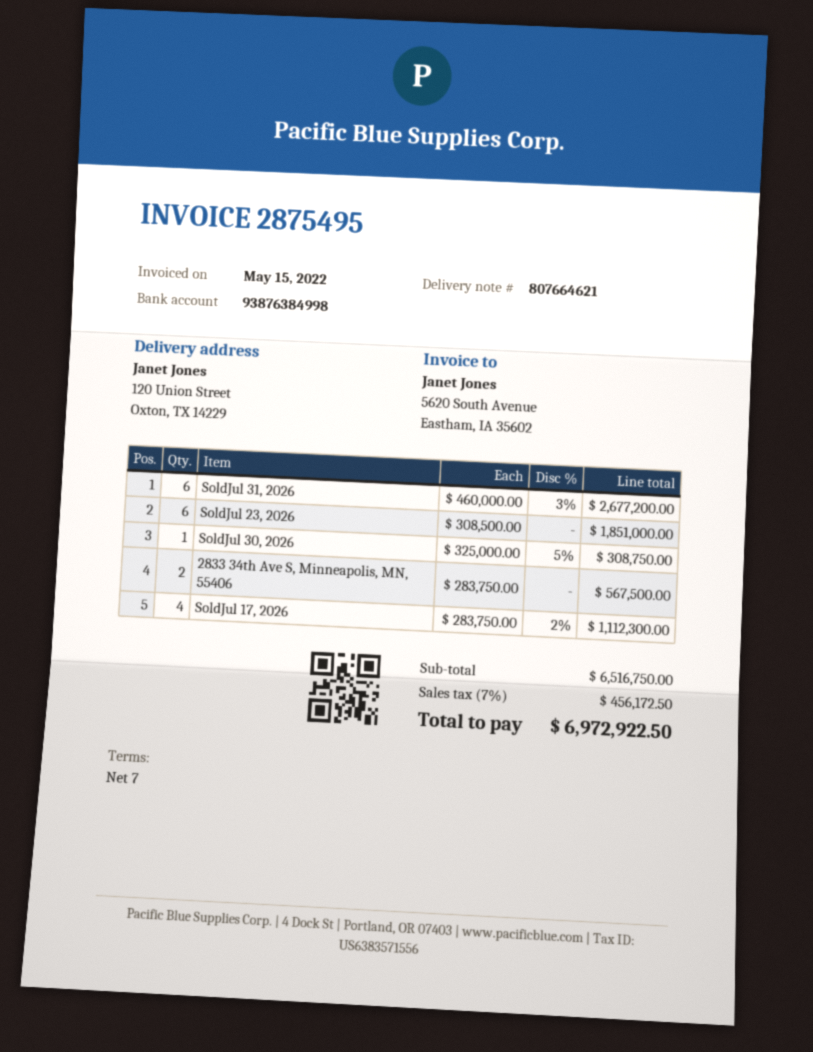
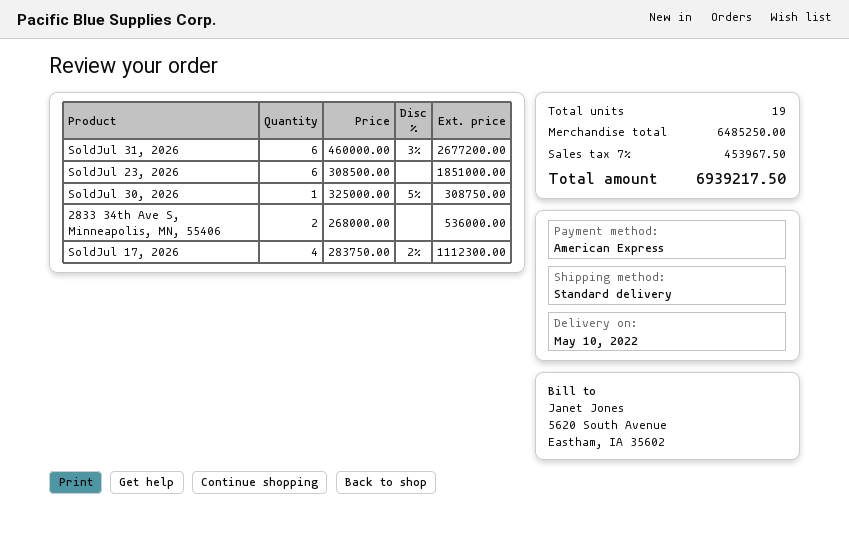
2833 34th Ave S, Minneapolis, MN, 55406: 2 x 283750.00 = 567500.00 -> 2 x 268000.00 = 536000.00
subtotal: 6516750.00 -> 6485250.00
tax: 7% = 456172.50 -> 7% = 453967.50
total: 6972922.50 -> 6939217.50

